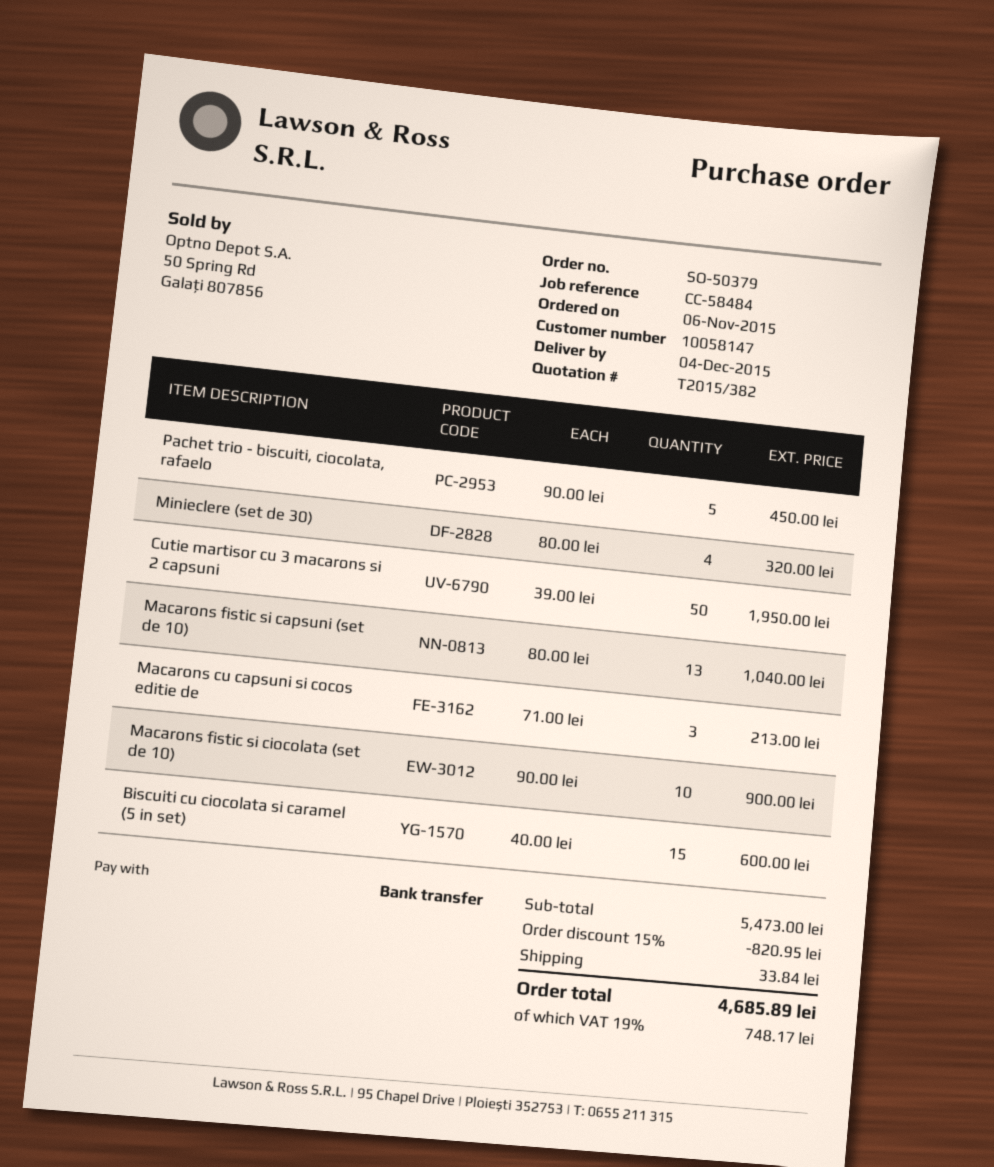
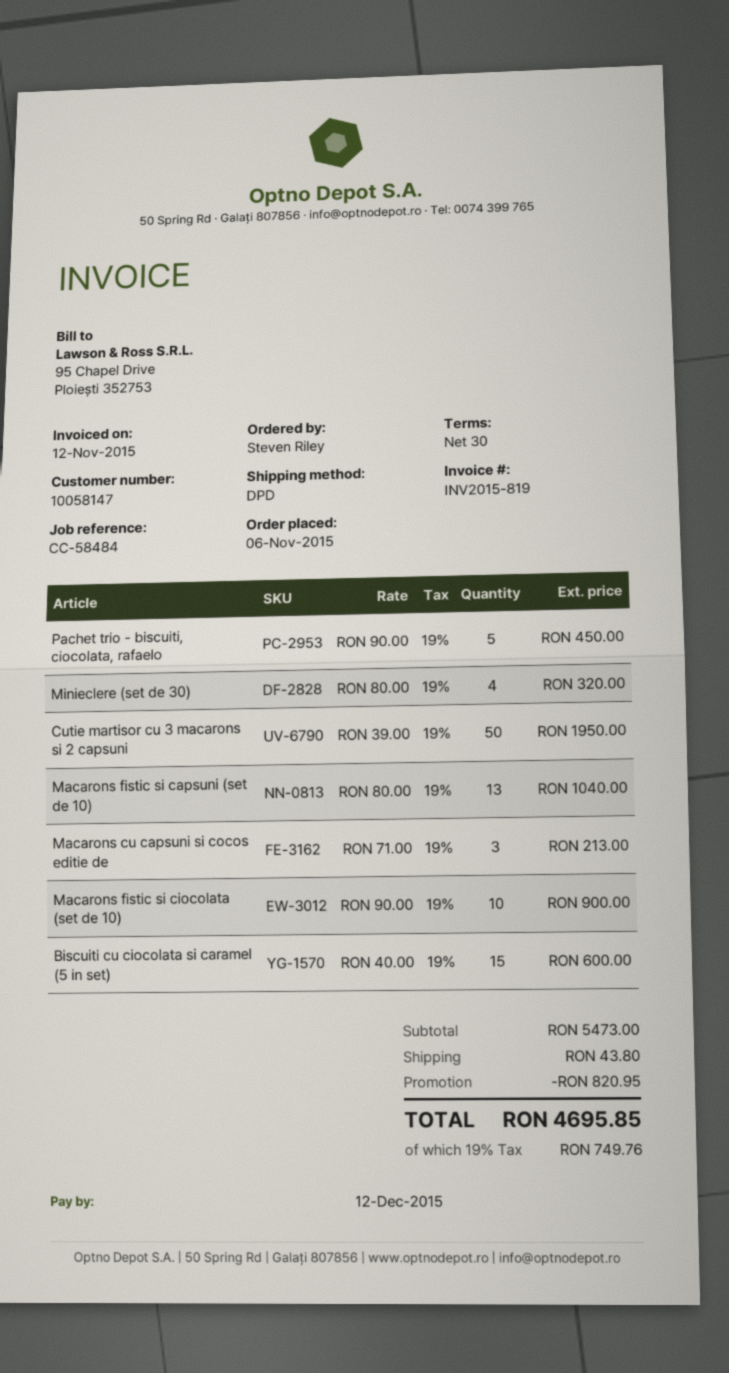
shipping: 33.84 -> 43.80
tax: 19% = 748.17 -> 19% = 749.76
total: 4685.89 -> 4695.85

